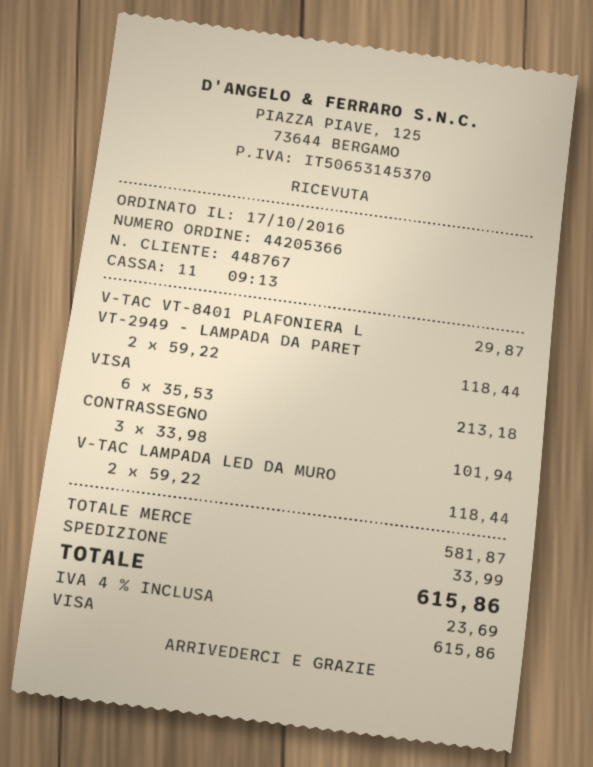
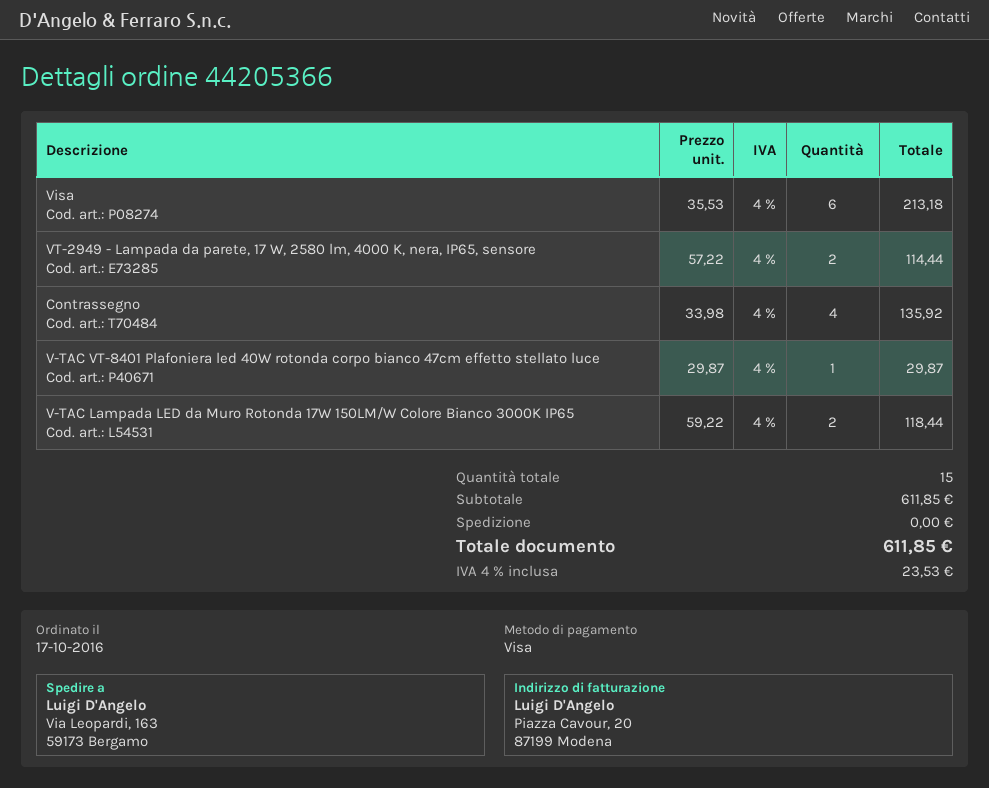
VT-2949 - LAMPADA DA PARET: 2 x 59.22 = 118.44 -> 2 x 57.22 = 114.44
CONTRASSEGNO: 3 x 33.98 = 101.94 -> 4 x 33.98 = 135.92
subtotal: 581.87 -> 611.85
shipping: 33.99 -> 0.00
tax: 4% = 23.69 -> 4% = 23.53
total: 615.86 -> 611.85

